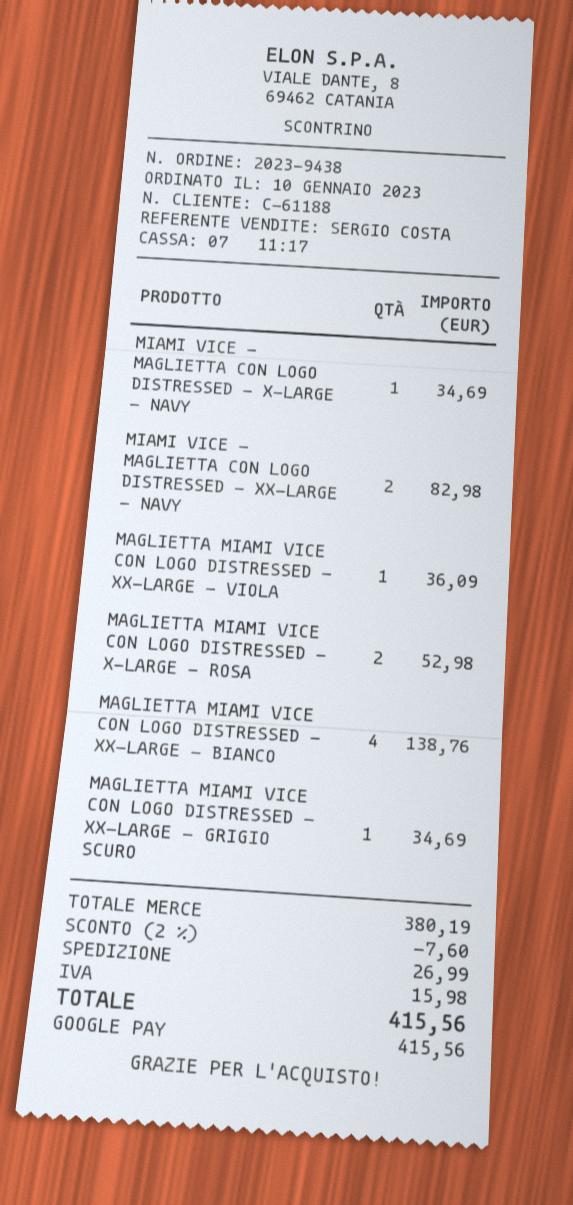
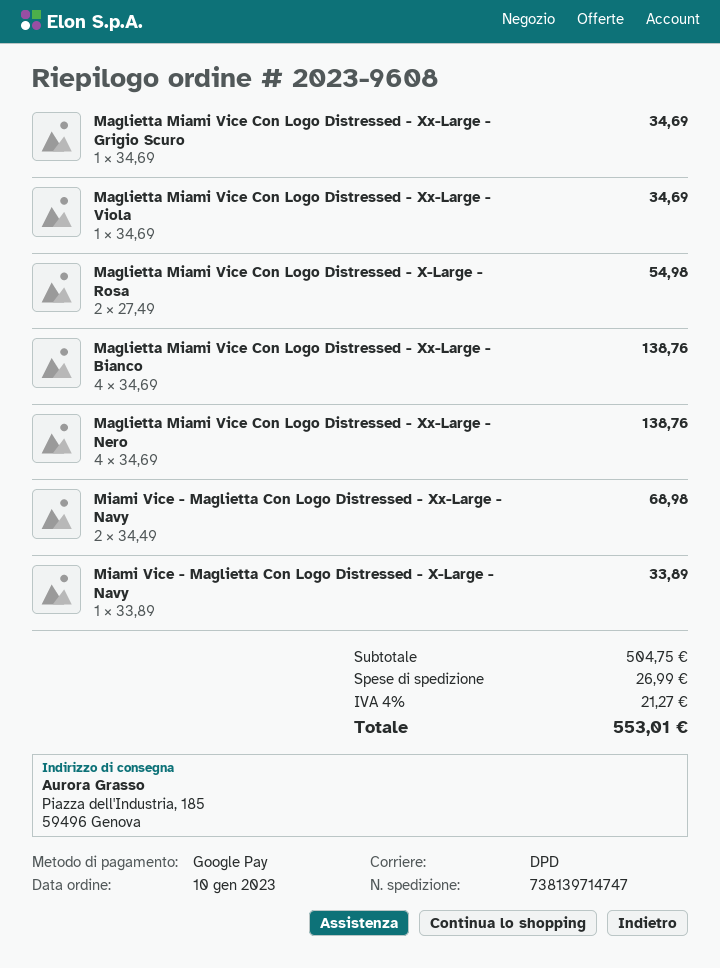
order number: 2023-9438 -> 2023-9608
MIAMI VICE - MAGLIETTA CON LOGO DISTRESSED - X-LARGE - NAVY: 1 for 34.69 -> 1 for 33.89
MIAMI VICE - MAGLIETTA CON LOGO DISTRESSED - XX-LARGE - NAVY: 2 for 82.98 -> 2 for 68.98
MAGLIETTA MIAMI VICE CON LOGO DISTRESSED - XX-LARGE - VIOLA: 1 for 36.09 -> 1 for 34.69
MAGLIETTA MIAMI VICE CON LOGO DISTRESSED - X-LARGE - ROSA: 2 for 52.98 -> 2 for 54.98
Maglietta Miami Vice Con Logo Distressed - Xx-Large - Nero: none -> 4 for 138.76
subtotal: 380.19 -> 504.75
discount: 2% = 7.60 -> none
tax: 15.98 -> 21.27
total: 415.56 -> 553.01

